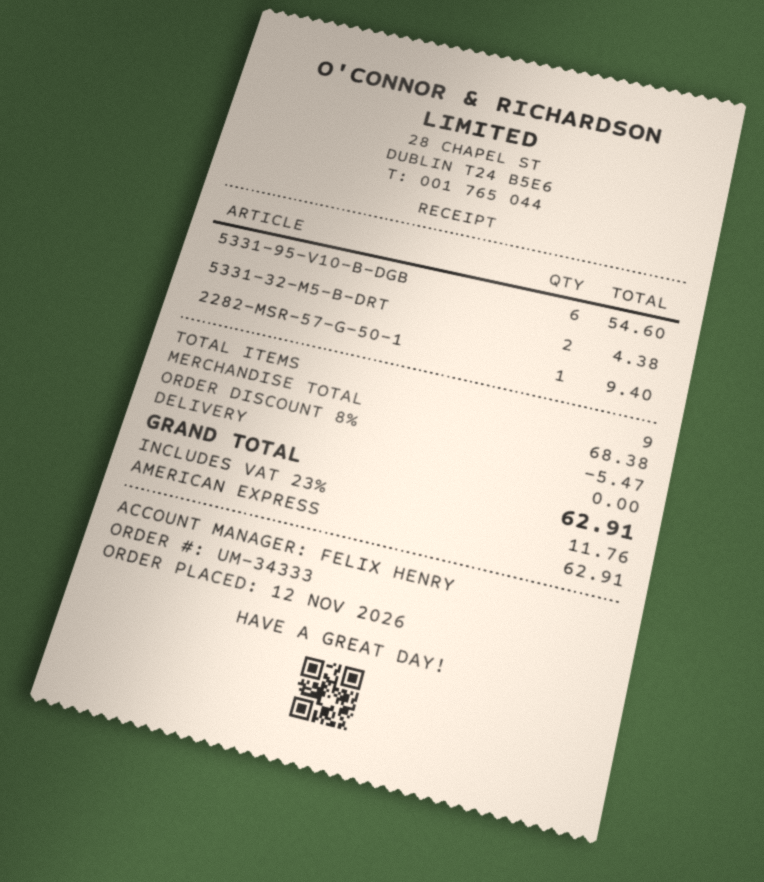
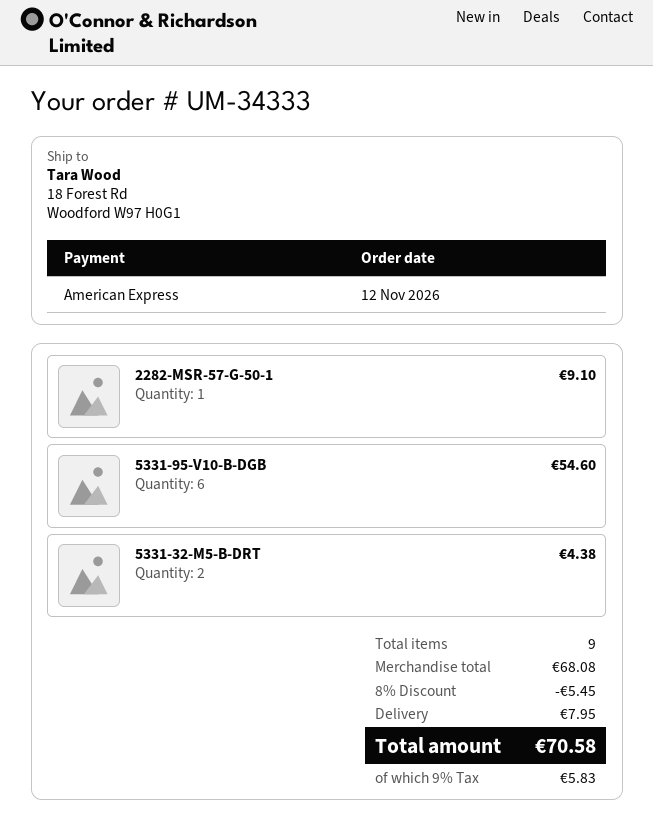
2282-MSR-57-G-50-1: 1 for 9.40 -> 1 for 9.10
subtotal: 68.38 -> 68.08
discount: 8% = 5.47 -> 8% = 5.45
shipping: 0.00 -> 7.95
tax: 23% = 11.76 -> 9% = 5.83
total: 62.91 -> 70.58

